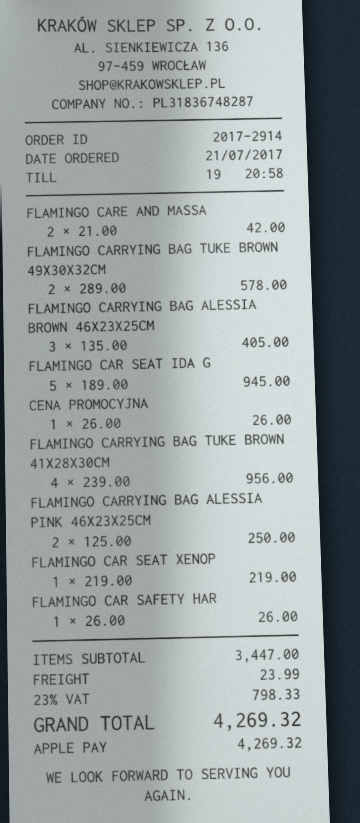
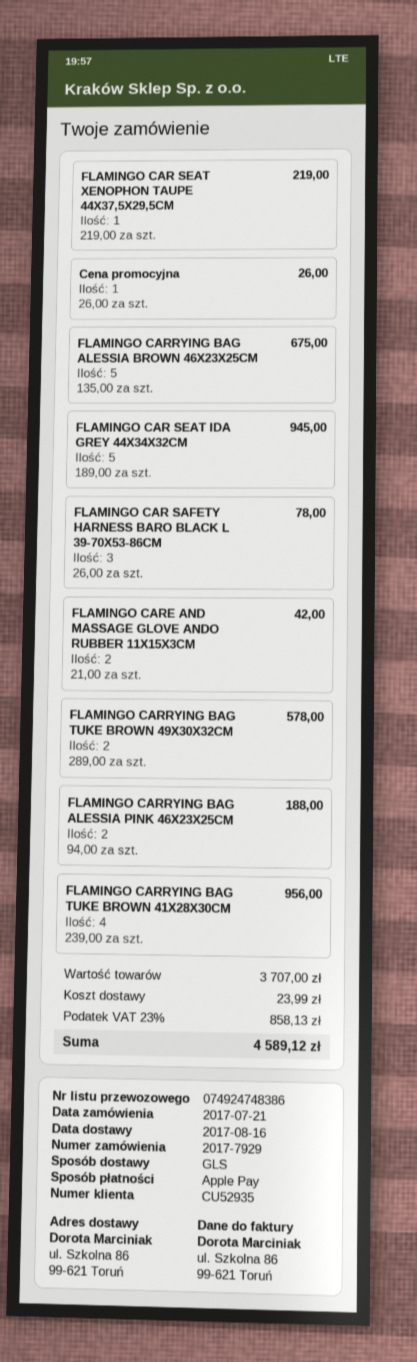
order number: 2017-2914 -> 2017-7929
FLAMINGO CARRYING BAG ALESSIA BROWN 46X23X25CM: 3 x 135.00 = 405.00 -> 5 x 135.00 = 675.00
FLAMINGO CARRYING BAG ALESSIA PINK 46X23X25CM: 2 x 125.00 = 250.00 -> 2 x 94.00 = 188.00
FLAMINGO CAR SAFETY HAR: 1 x 26.00 = 26.00 -> 3 x 26.00 = 78.00
subtotal: 3447.00 -> 3707.00
tax: 23% = 798.33 -> 23% = 858.13
total: 4269.32 -> 4589.12

